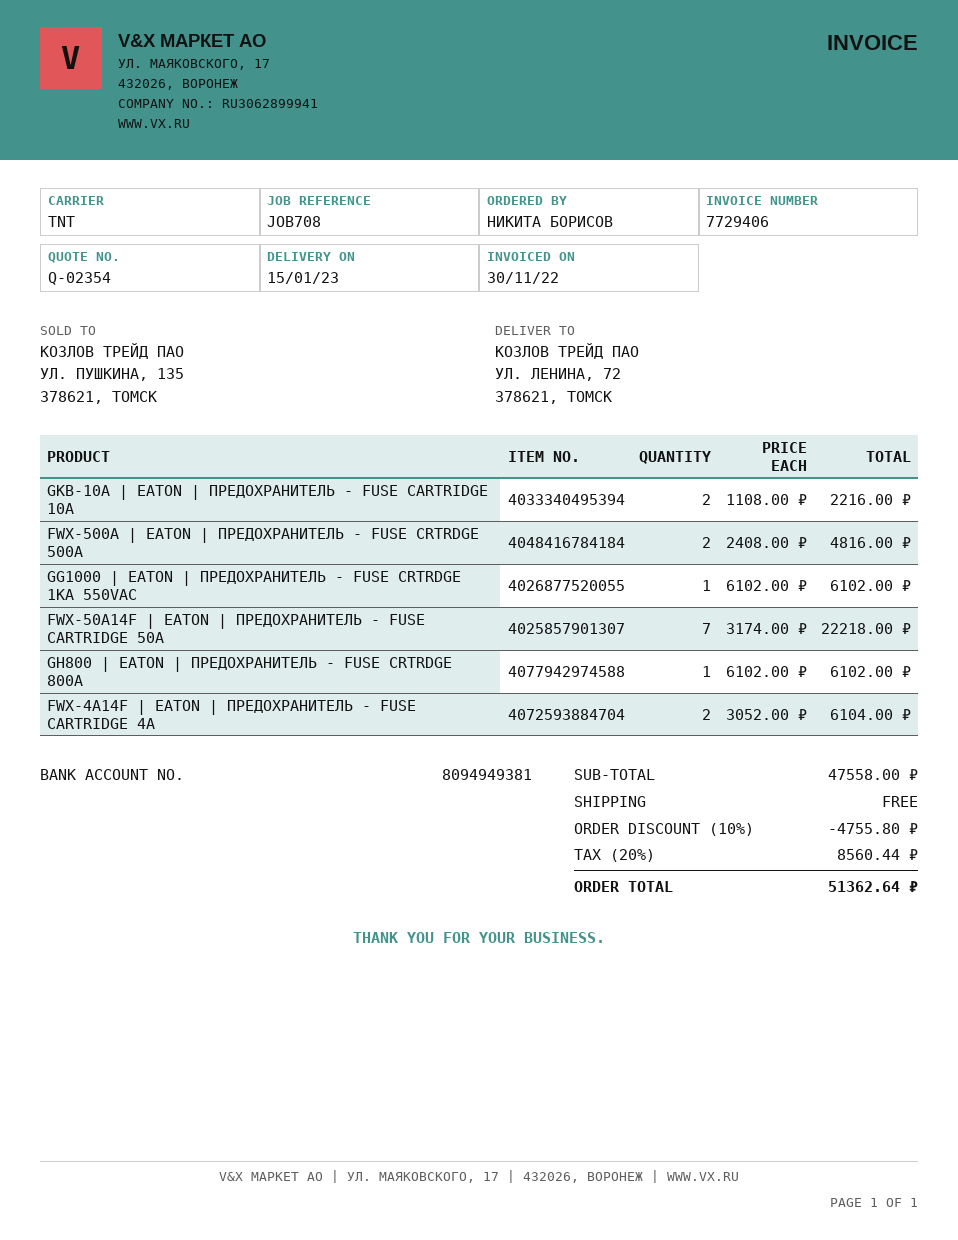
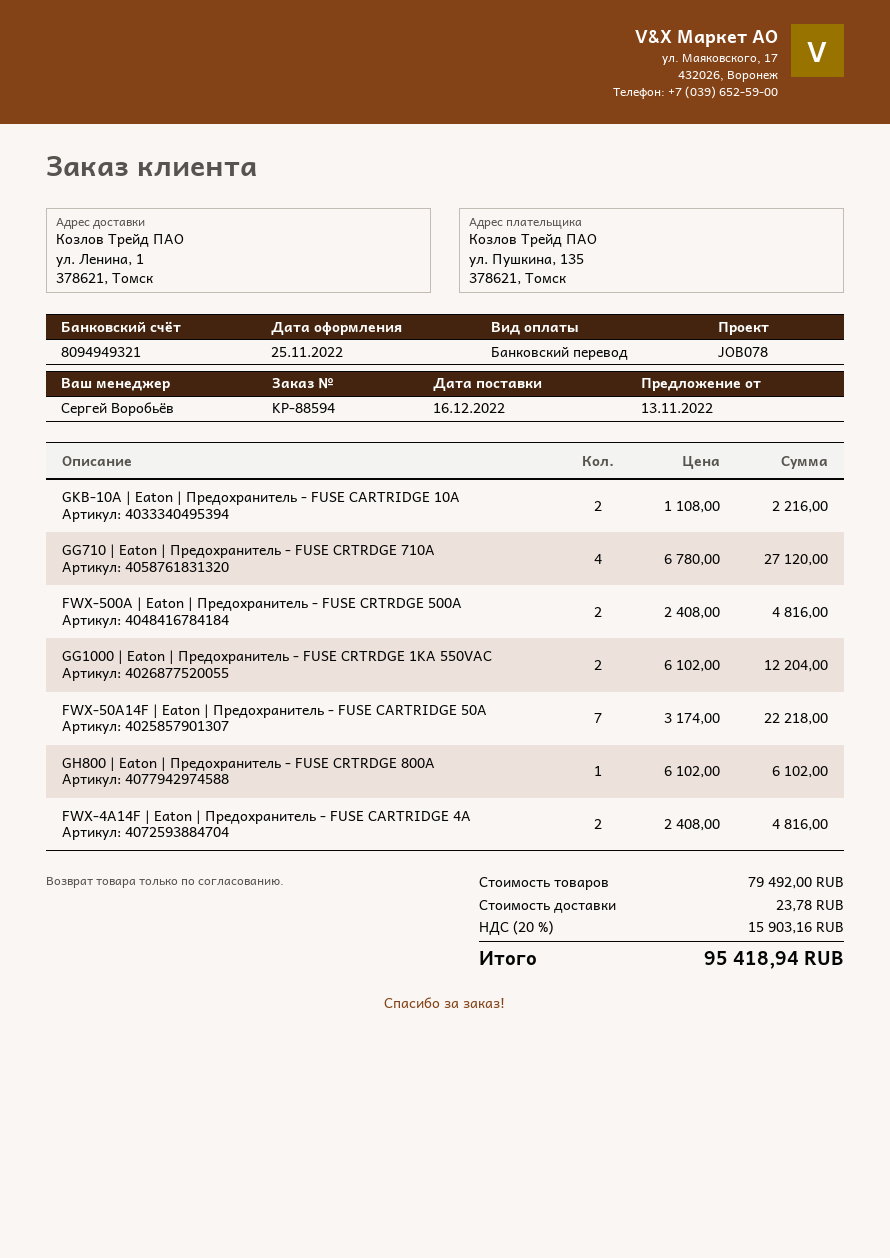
delivery date: 2023-01-15 -> 2022-12-16
reference: JOB708 -> JOB078
bank account: 8094949381 -> 8094949321
ship to: УЛ. ЛЕНИНА, 72, 378621, ТОМСК -> ул. Ленина, 1, 378621, Томск
GG1000 | EATON | ПРЕДОХРАНИТЕЛЬ - FUSE CRTRDGE 1KA 550VAC: 1 x 6102.00 = 6102.00 -> 2 x 6102.00 = 12204.00
FWX-4A14F | EATON | ПРЕДОХРАНИТЕЛЬ - FUSE CARTRIDGE 4A: 2 x 3052.00 = 6104.00 -> 2 x 2408.00 = 4816.00
GG710 | Eaton | Предохранитель - FUSE CRTRDGE 710A: none -> 4 x 6780.00 = 27120.00
subtotal: 47558.00 -> 79492.00
discount: 10% = 4755.80 -> none
shipping: 0.00 -> 23.78
tax: 20% = 8560.44 -> 20% = 15903.16
total: 51362.64 -> 95418.94

